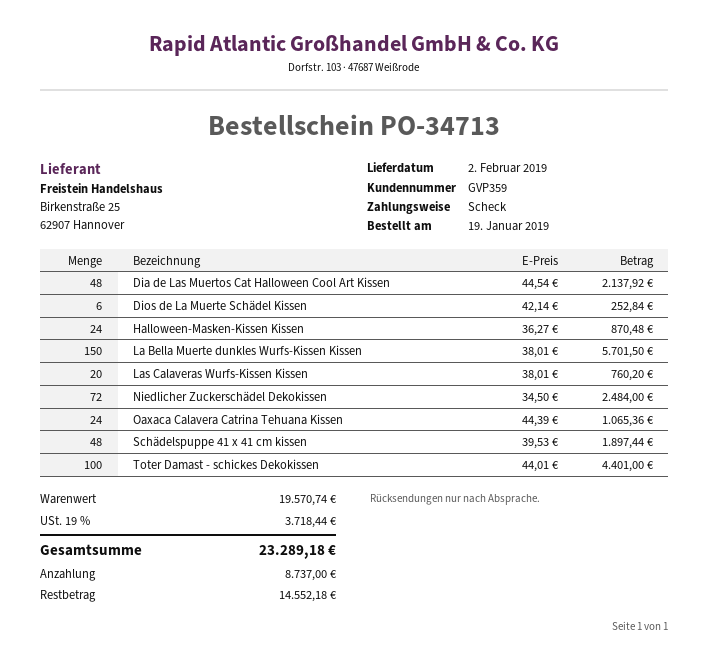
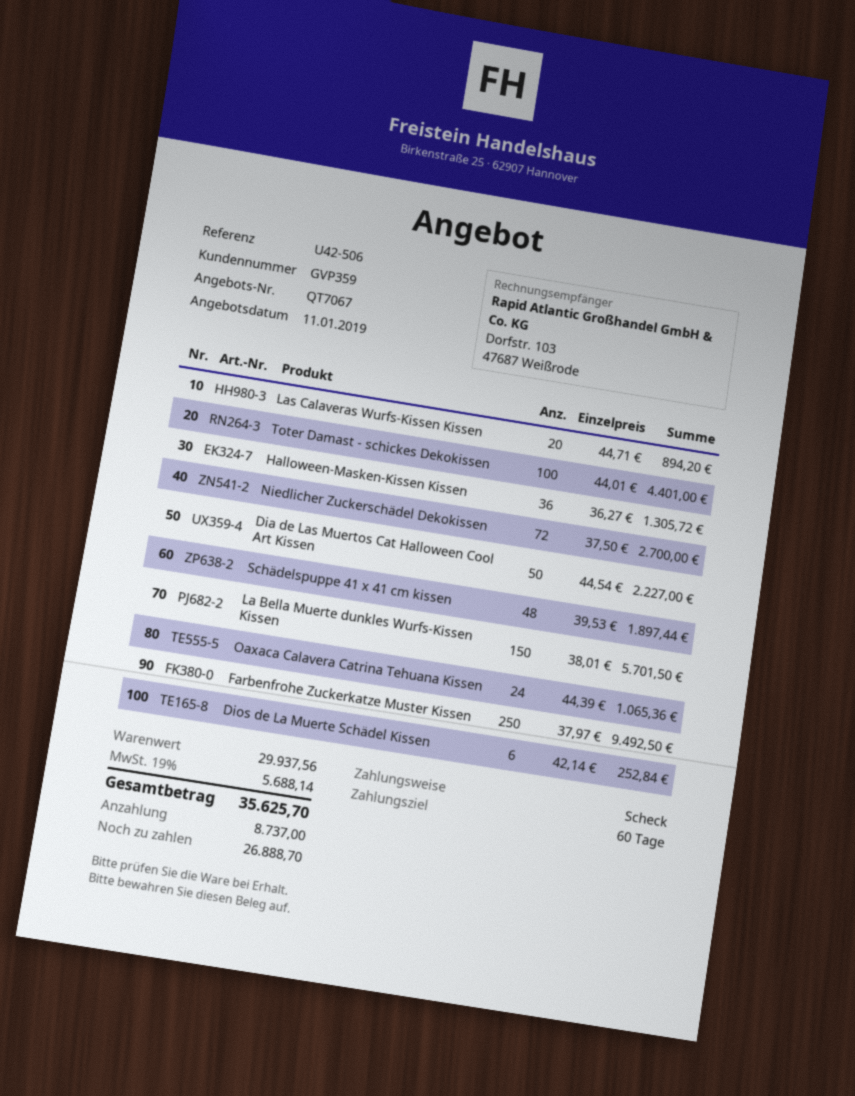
Dia de Las Muertos Cat Halloween Cool Art Kissen: 48 x 44.54 = 2137.92 -> 50 x 44.54 = 2227.00
Halloween-Masken-Kissen Kissen: 24 x 36.27 = 870.48 -> 36 x 36.27 = 1305.72
Las Calaveras Wurfs-Kissen Kissen: 20 x 38.01 = 760.20 -> 20 x 44.71 = 894.20
Niedlicher Zuckerschädel Dekokissen: 72 x 34.50 = 2484.00 -> 72 x 37.50 = 2700.00
Farbenfrohe Zuckerkatze Muster Kissen: none -> 250 x 37.97 = 9492.50
subtotal: 19570.74 -> 29937.56
tax: 19% = 3718.44 -> 19% = 5688.14
total: 23289.18 -> 35625.70
balance: 14552.18 -> 26888.70

